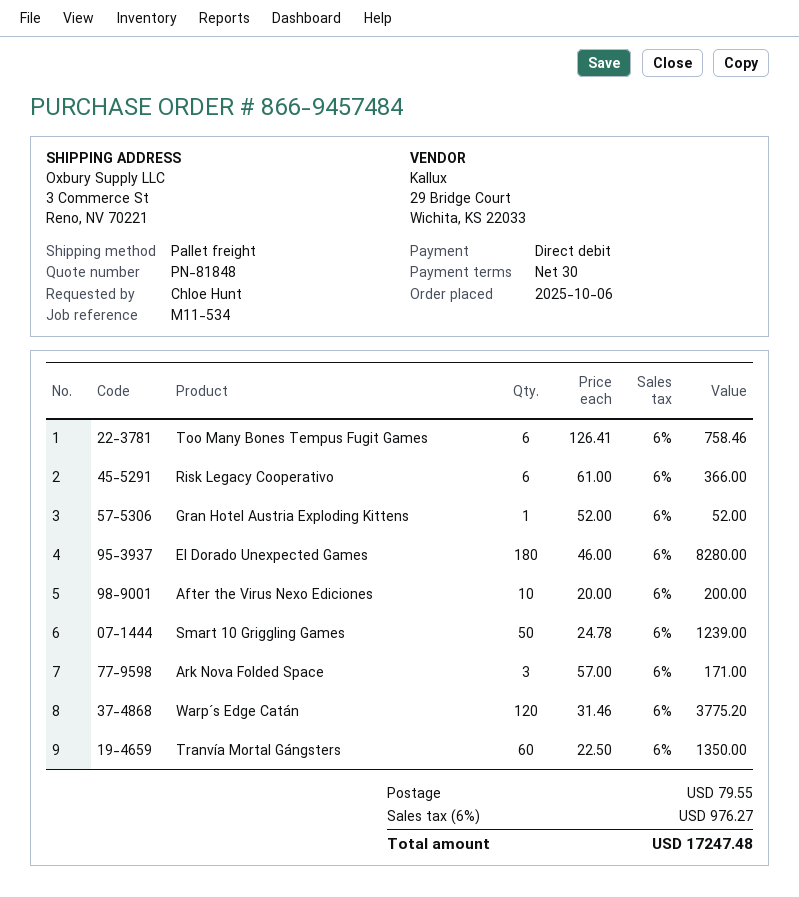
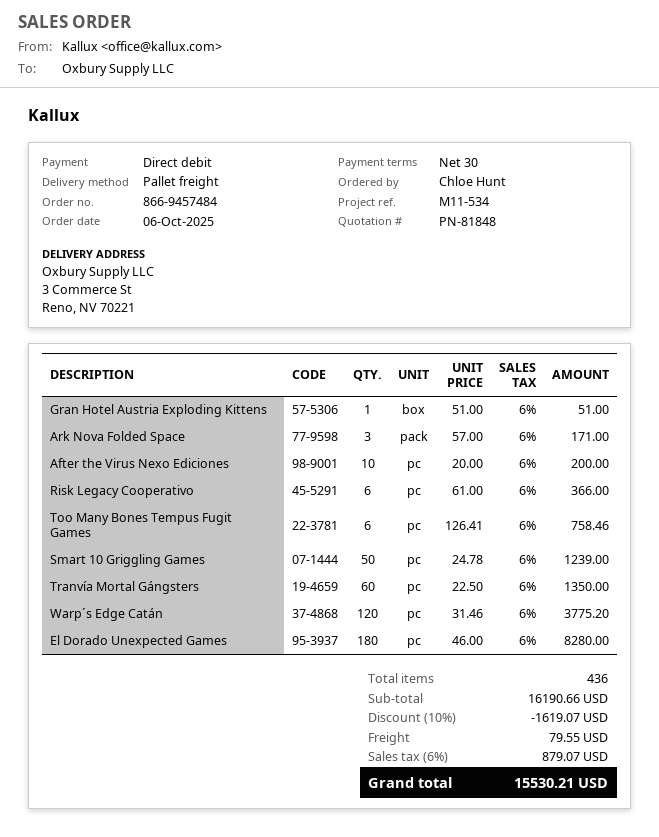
Gran Hotel Austria Exploding Kittens: 1 x 52.00 = 52.00 -> 1 x 51.00 = 51.00
discount: none -> 10% = 1619.07
tax: 6% = 976.27 -> 6% = 879.07
total: 17247.48 -> 15530.21

